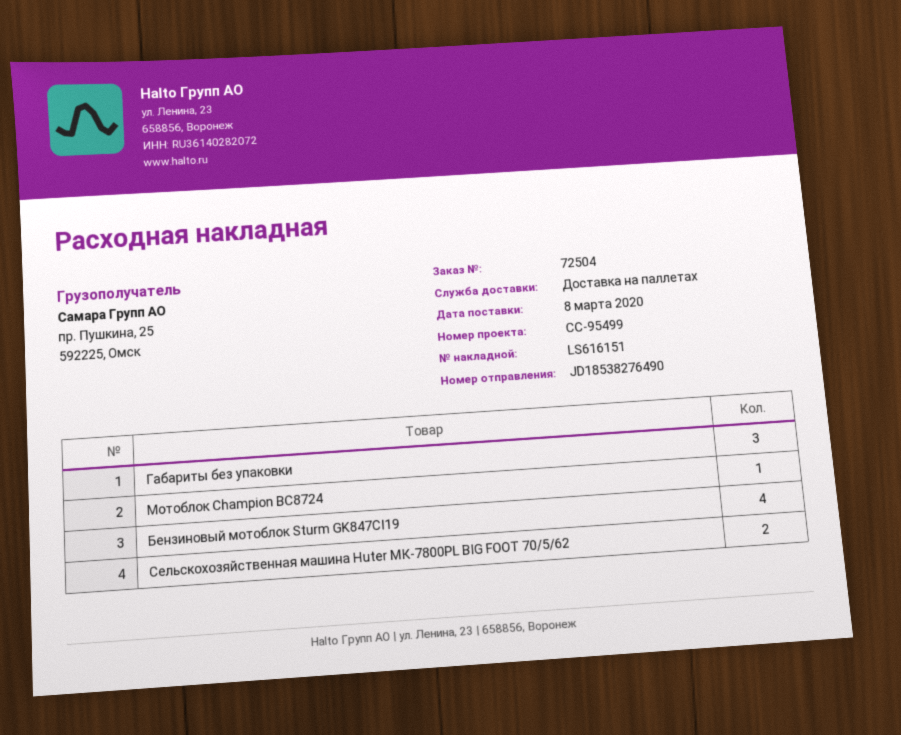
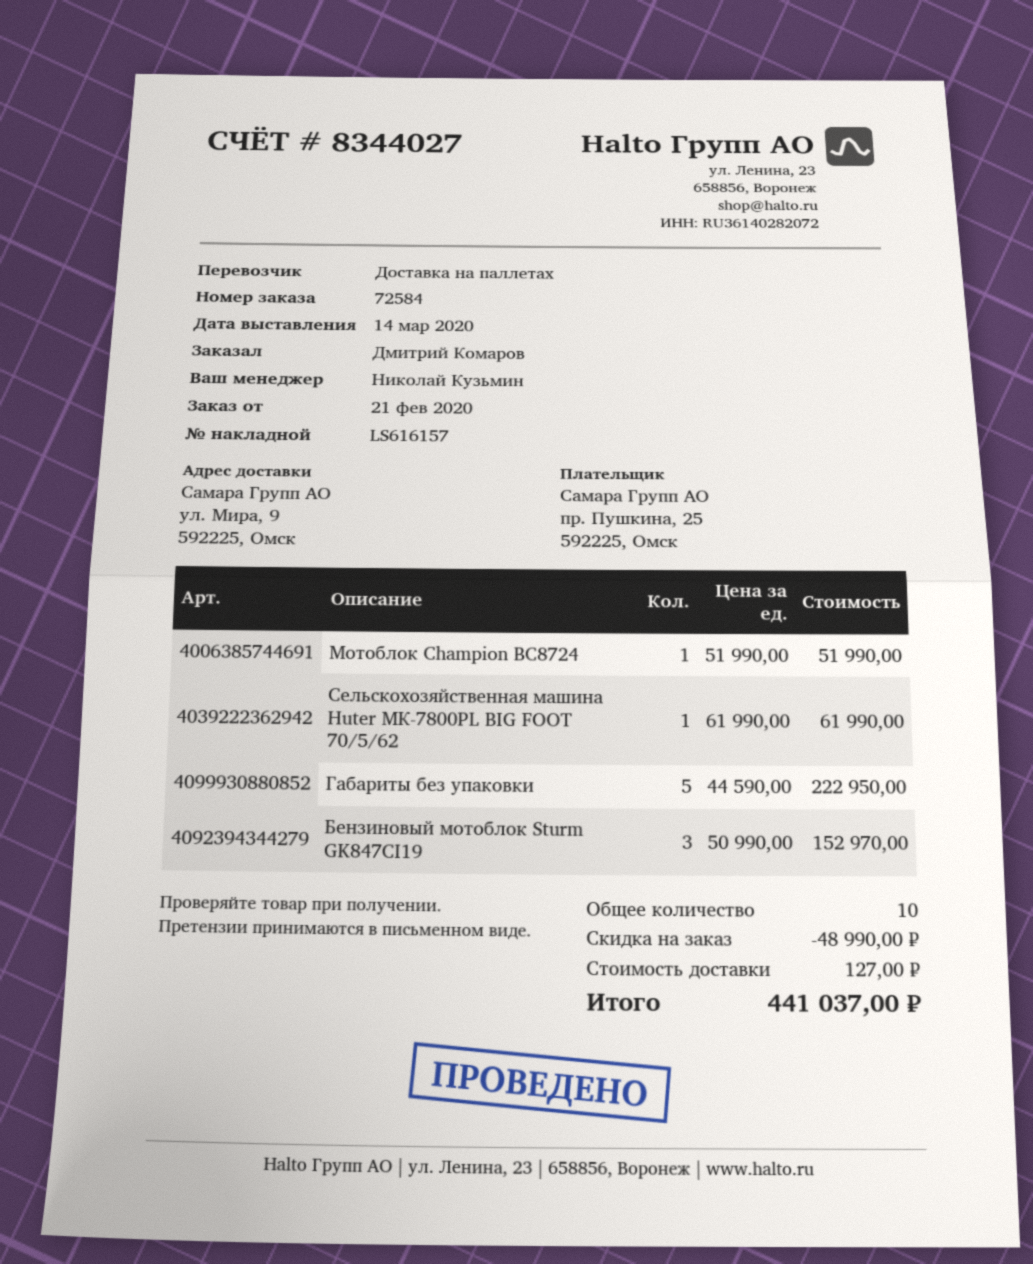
order number: 72504 -> 72584
delivery note number: LS616151 -> LS616157
ship to: пр. Пушкина, 25, 592225, Омск -> ул. Мира, 9, 592225, Омск
Габариты без упаковки: 3 -> 5
Бензиновый мотоблок Sturm GK847CI19: 4 -> 3
Сельскохозяйственная машина Huter МК-7800PL BIG FOOT 70/5/62: 2 -> 1

